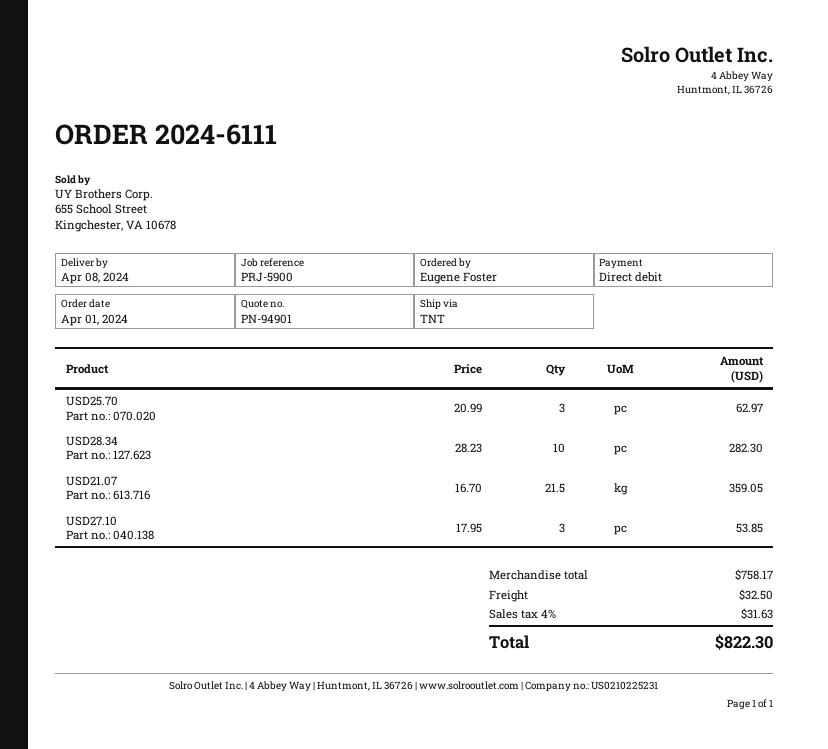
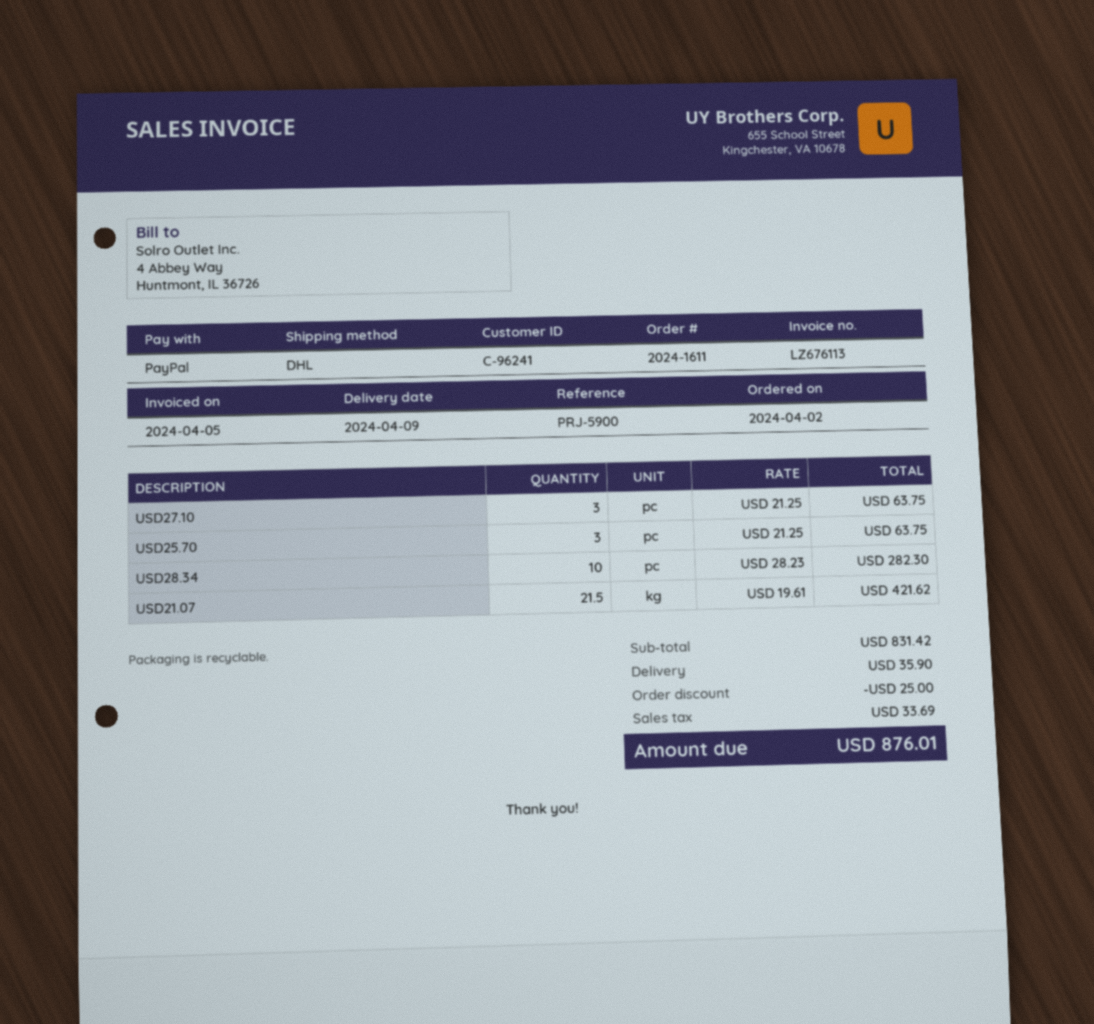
order number: 2024-6111 -> 2024-1611
order date: 2024-04-01 -> 2024-04-02
delivery date: 2024-04-08 -> 2024-04-09
payment method: direct debit -> PayPal
shipping method: TNT -> DHL
USD25.70: 3 x 20.99 = 62.97 -> 3 x 21.25 = 63.75
USD21.07: 21.5 x 16.70 = 359.05 -> 21.5 x 19.61 = 421.62
USD27.10: 3 x 17.95 = 53.85 -> 3 x 21.25 = 63.75
subtotal: 758.17 -> 831.42
discount: none -> 25.00
shipping: 32.50 -> 35.90
tax: 31.63 -> 33.69
total: 822.30 -> 876.01

